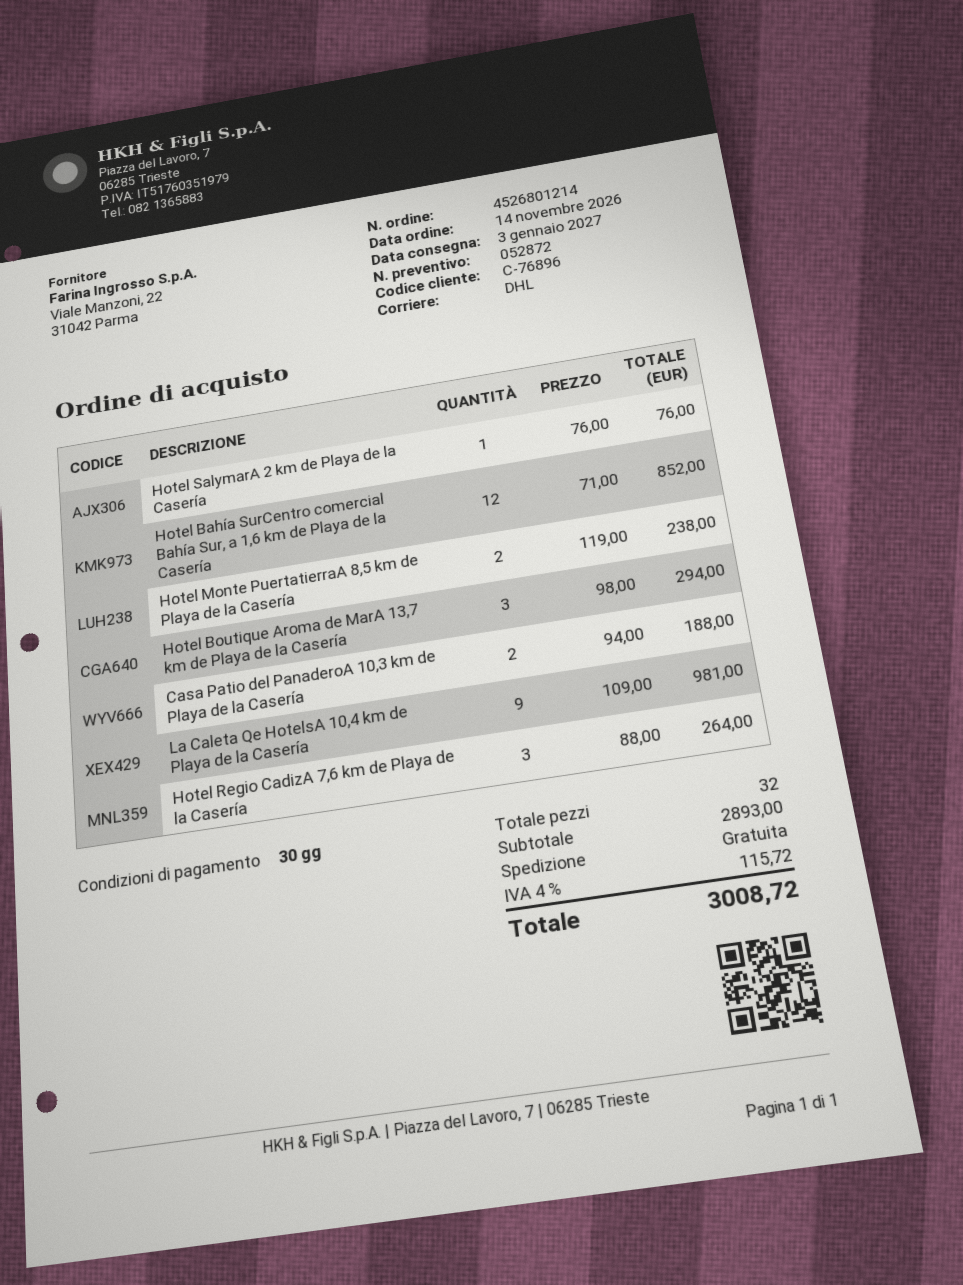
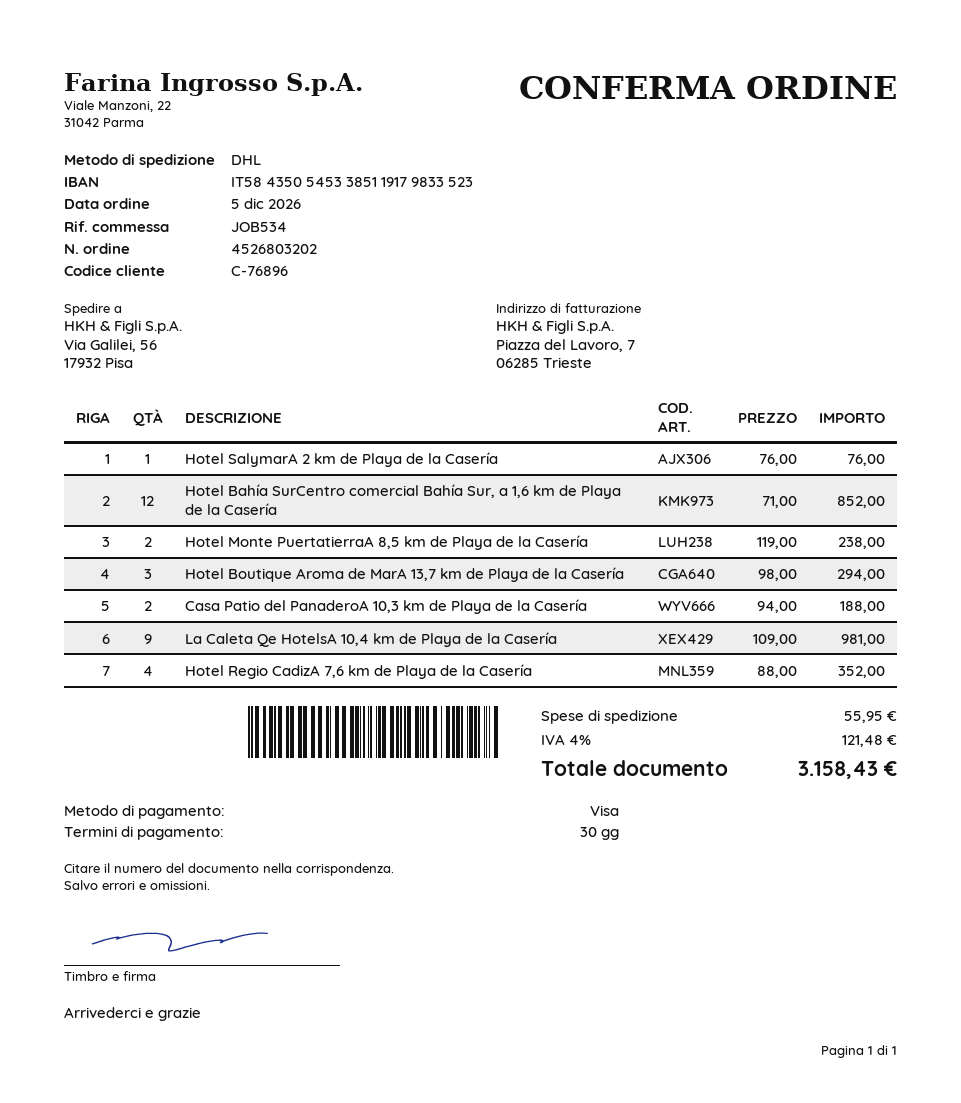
order number: 4526801214 -> 4526803202
order date: 2026-11-14 -> 2026-12-05
Hotel Regio CadizA 7,6 km de Playa de la Casería: 3 x 88.00 = 264.00 -> 4 x 88.00 = 352.00
shipping: 0.00 -> 55.95
tax: 4% = 115.72 -> 4% = 121.48
total: 3008.72 -> 3158.43

